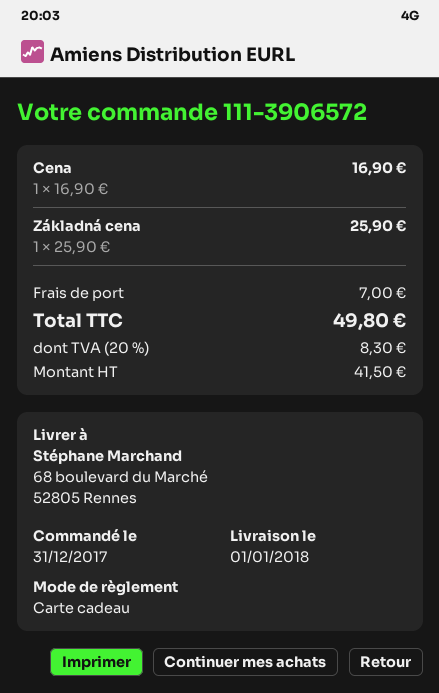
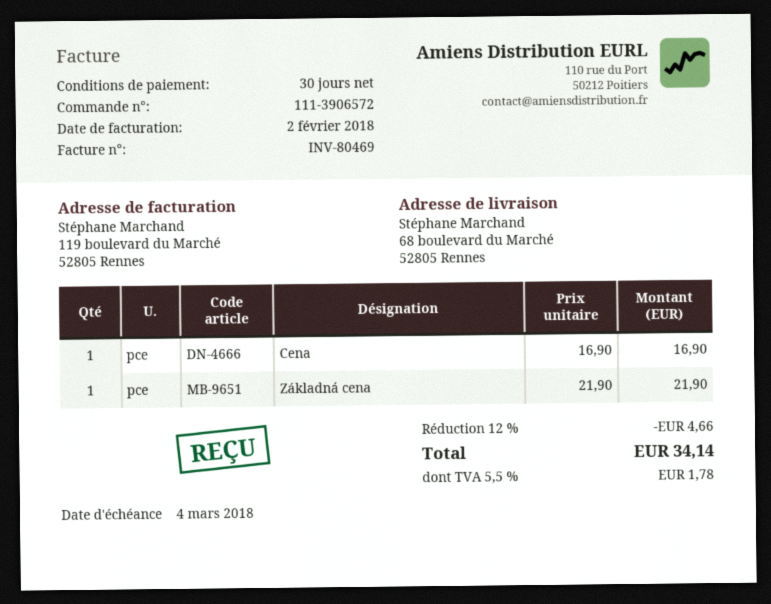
Základná cena: 1 x 25.90 = 25.90 -> 1 x 21.90 = 21.90
discount: none -> 12% = 4.66
shipping: 7.00 -> none
tax: 20% = 8.30 -> 5.5% = 1.78
total: 49.80 -> 34.14

